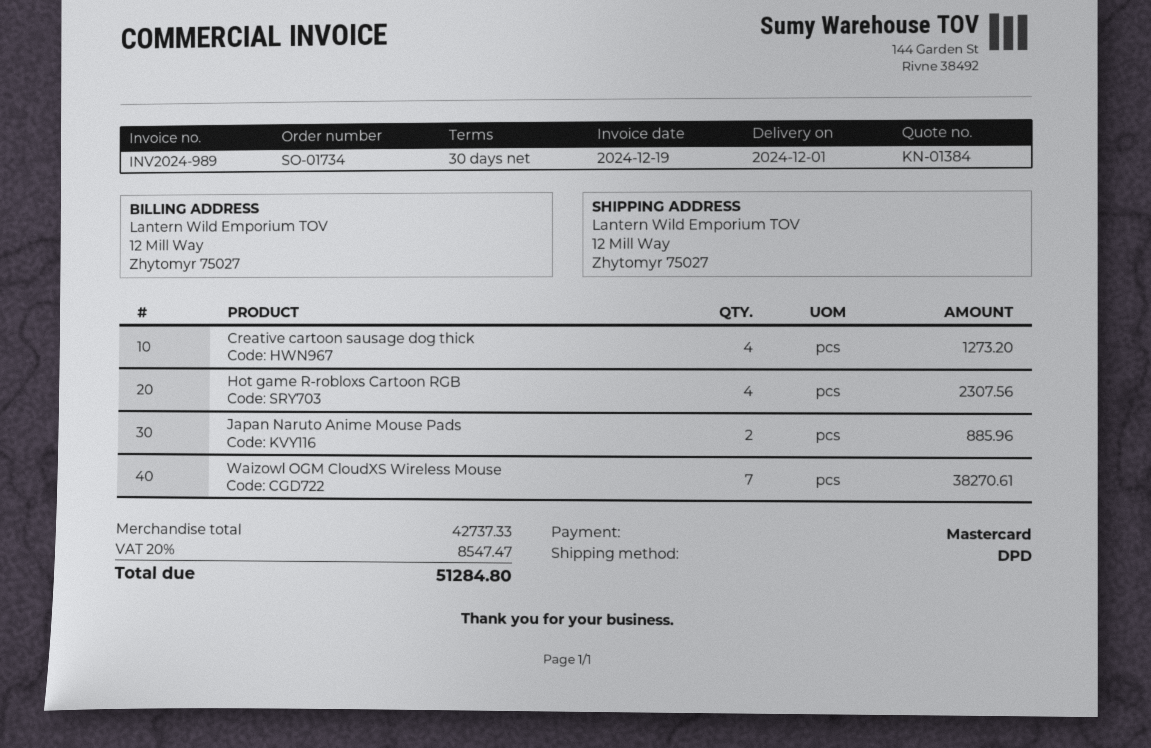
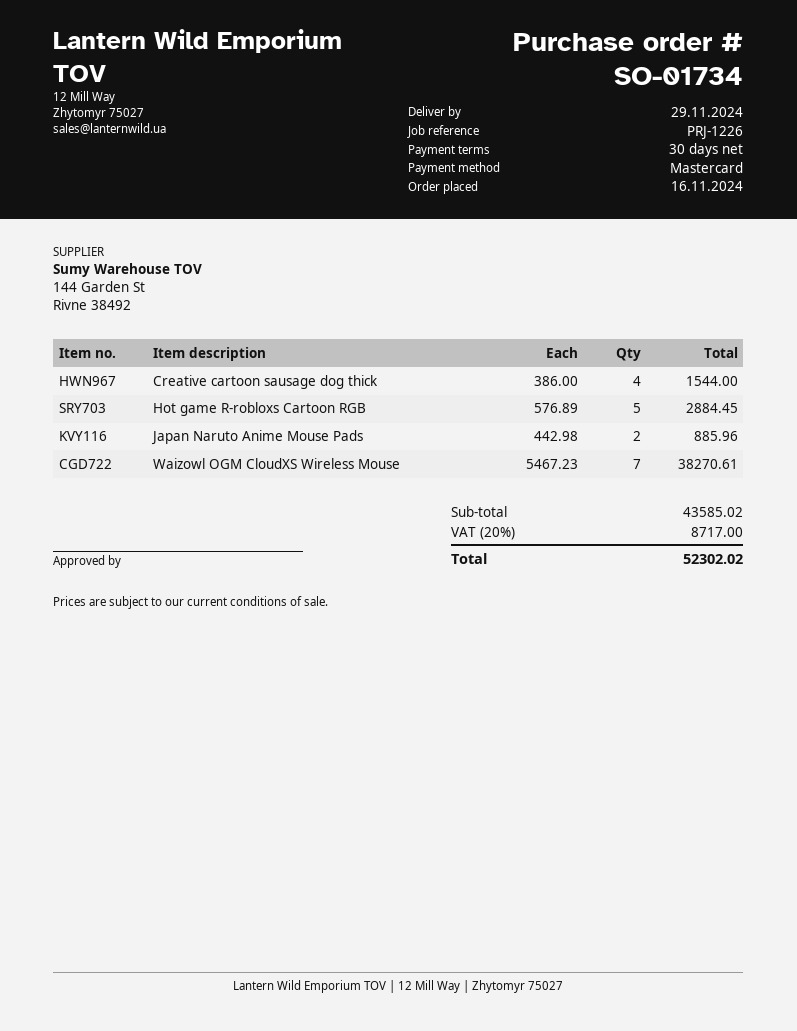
delivery date: 2024-12-01 -> 2024-11-29
Creative cartoon sausage dog thick: 4 for 1273.20 -> 4 for 1544.00
Hot game R-robloxs Cartoon RGB: 4 for 2307.56 -> 5 for 2884.45
subtotal: 42737.33 -> 43585.02
tax: 20% = 8547.47 -> 20% = 8717.00
total: 51284.80 -> 52302.02

